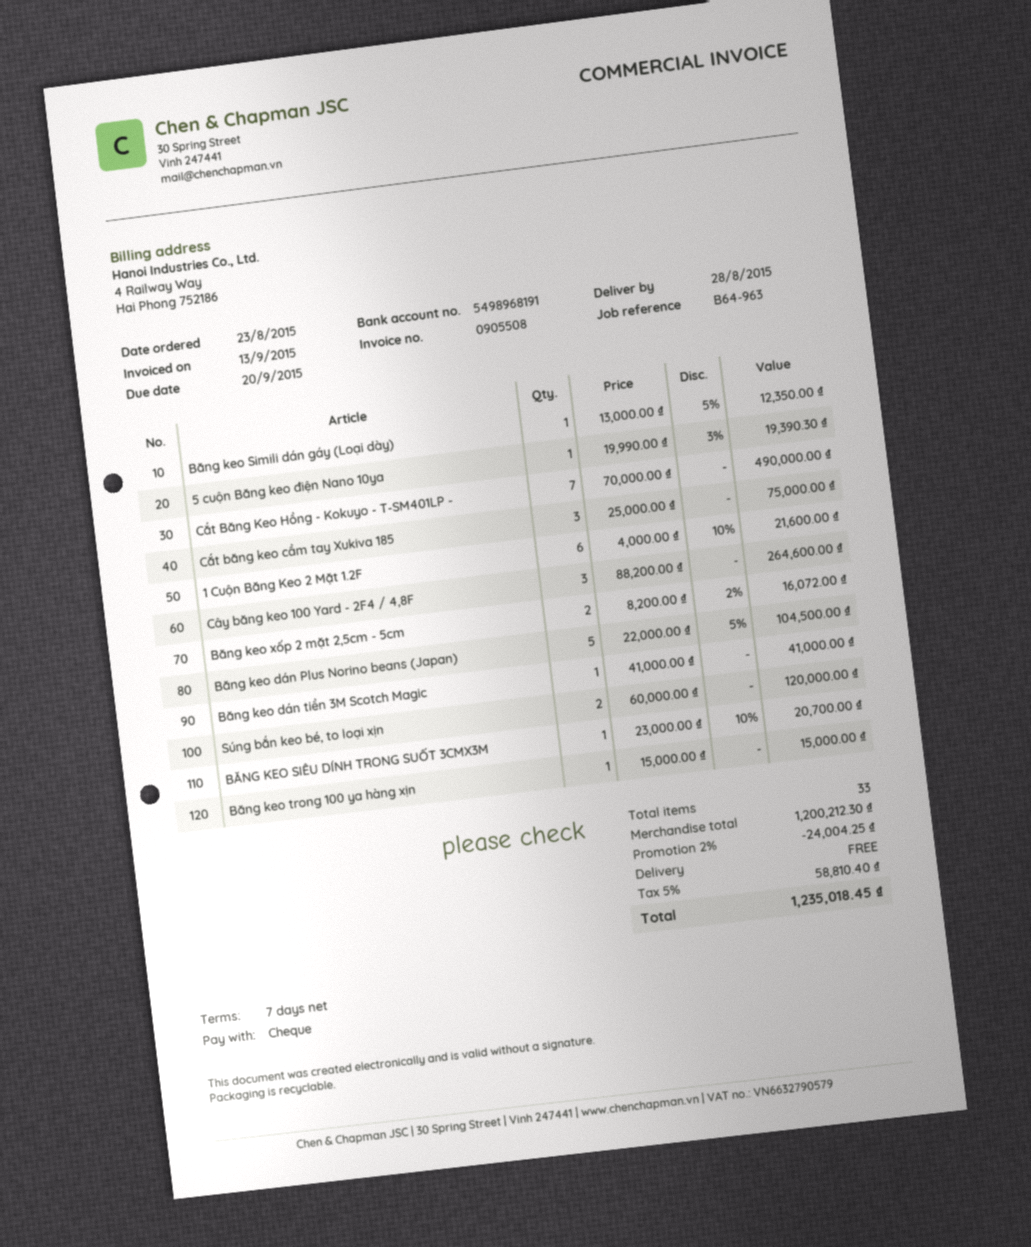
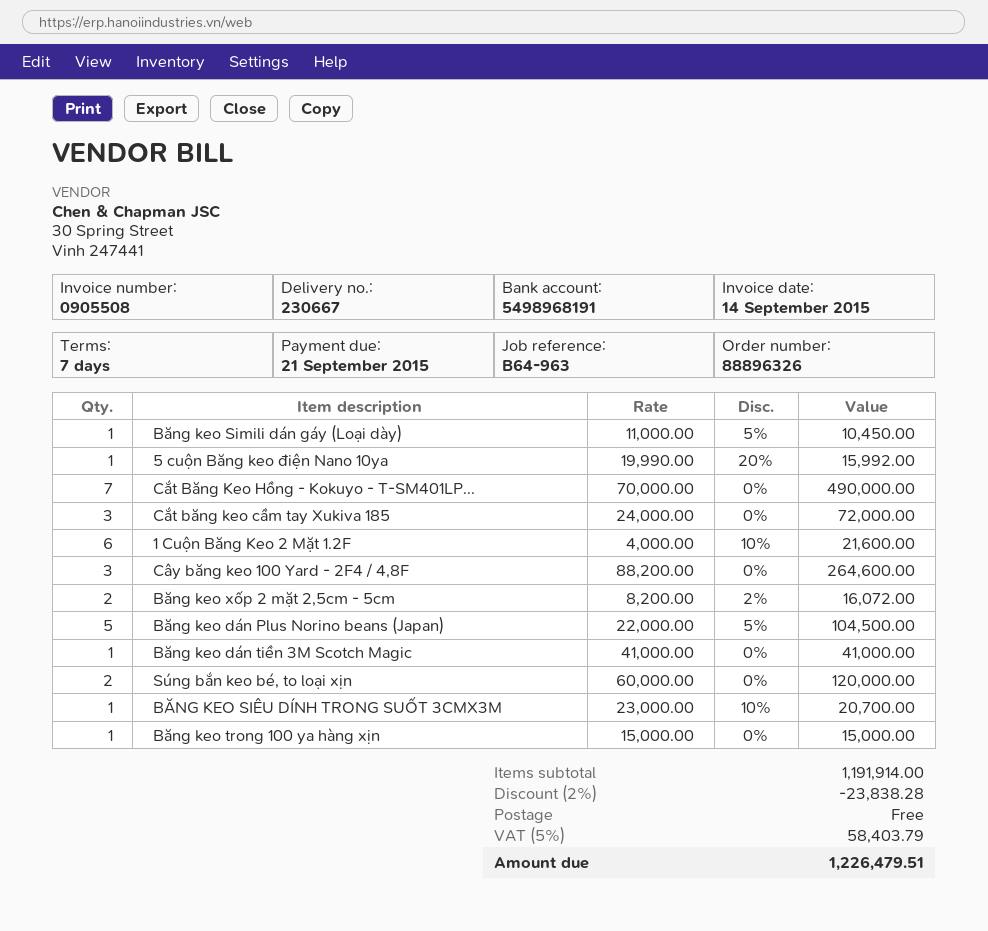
invoice date: 2015-09-13 -> 2015-09-14
due date: 2015-09-20 -> 2015-09-21
Băng keo Simili dán gáy (Loại dày): 1 x 13000.00 - 5% = 12350.00 -> 1 x 11000.00 - 5% = 10450.00
5 cuộn Băng keo điện Nano 10ya: 1 x 19990.00 - 3% = 19390.30 -> 1 x 19990.00 - 20% = 15992.00
Cắt băng keo cầm tay Xukiva 185: 3 x 25000.00 = 75000.00 -> 3 x 24000.00 = 72000.00
subtotal: 1200212.30 -> 1191914.00
discount: 2% = 24004.25 -> 2% = 23838.28
tax: 5% = 58810.40 -> 5% = 58403.79
total: 1235018.45 -> 1226479.51

